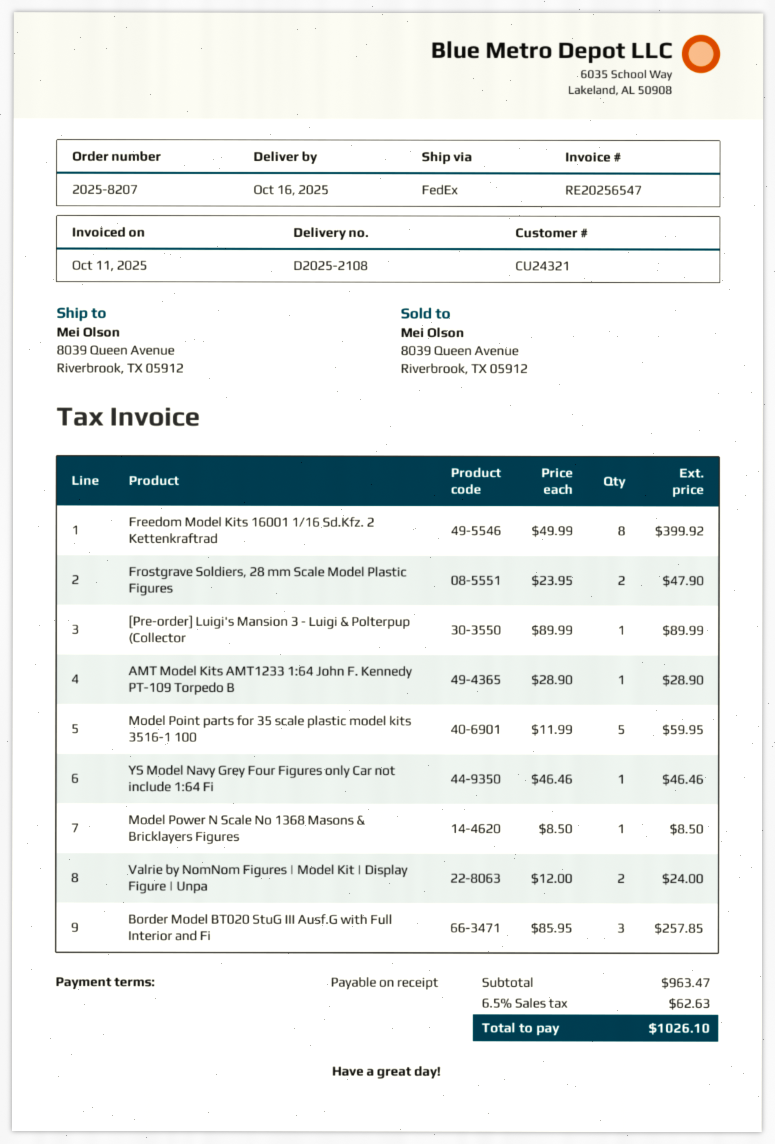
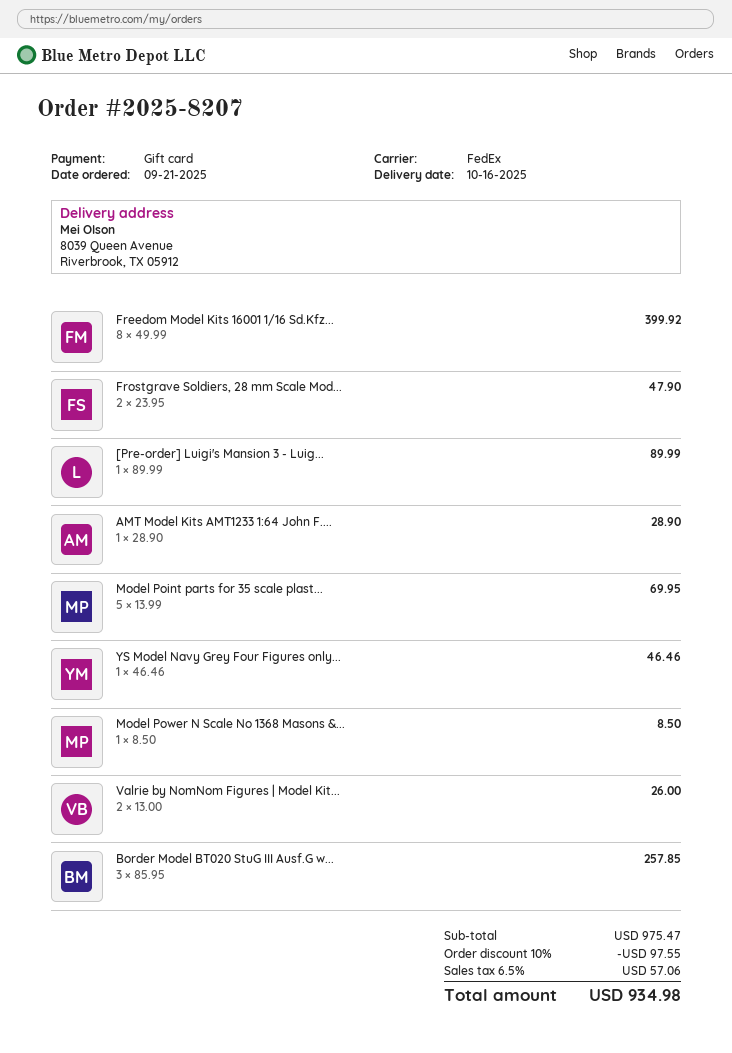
Model Point parts for 35 scale plastic model kits 3516-1 100: 5 x 11.99 = 59.95 -> 5 x 13.99 = 69.95
Valrie by NomNom Figures | Model Kit | Display Figure | Unpa: 2 x 12.00 = 24.00 -> 2 x 13.00 = 26.00
subtotal: 963.47 -> 975.47
discount: none -> 10% = 97.55
tax: 6.5% = 62.63 -> 6.5% = 57.06
total: 1026.10 -> 934.98

